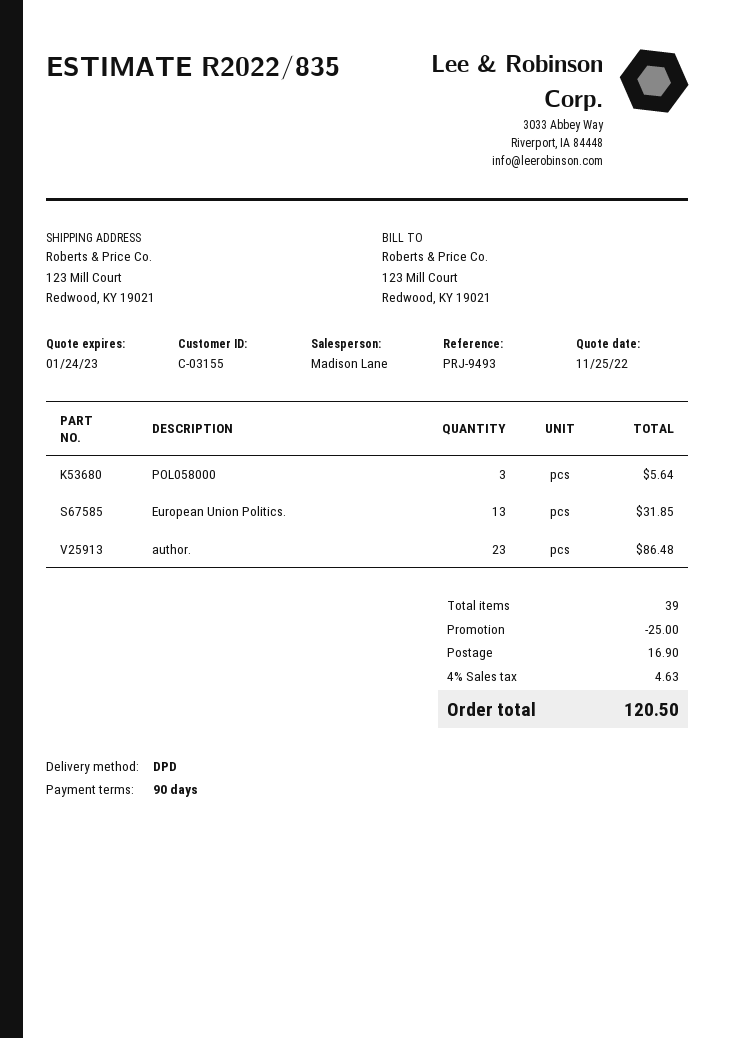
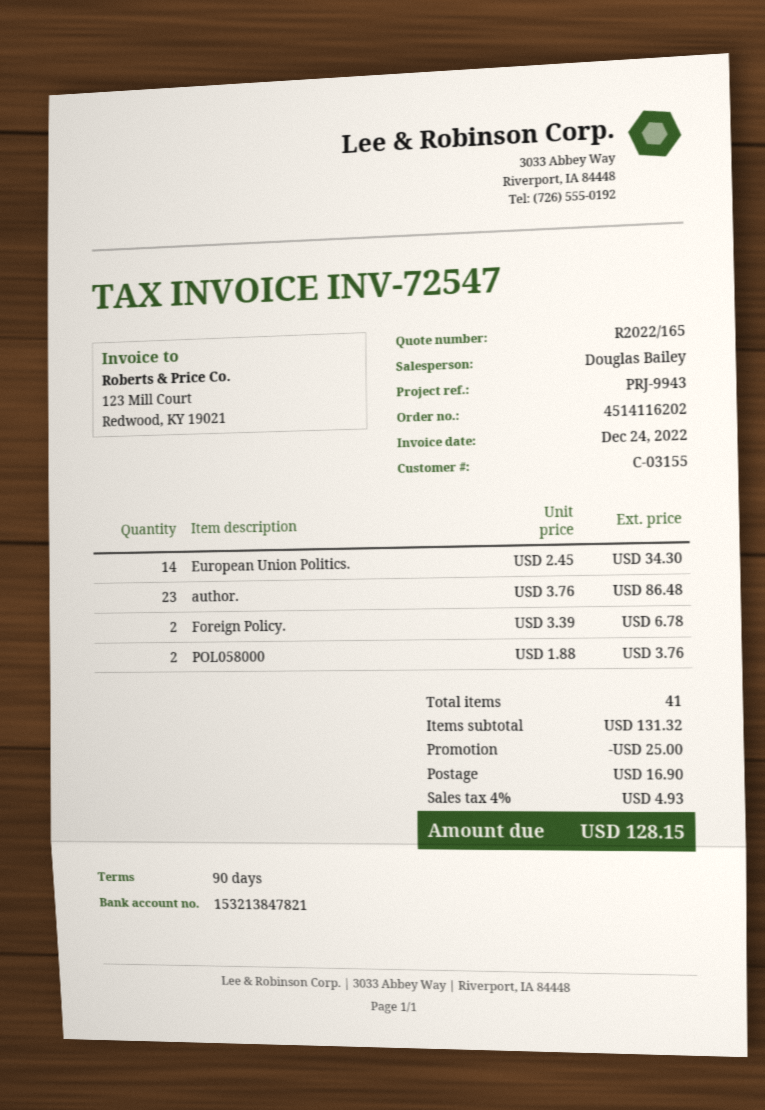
quote number: R2022/835 -> R2022/165
reference: PRJ-9493 -> PRJ-9943
sales rep: Madison Lane -> Douglas Bailey
POL058000: 3 for 5.64 -> 2 for 3.76
European Union Politics.: 13 for 31.85 -> 14 for 34.30
Foreign Policy.: none -> 2 for 6.78
total quantity: 39 -> 41
tax: 4% = 4.63 -> 4% = 4.93
total: 120.50 -> 128.15

